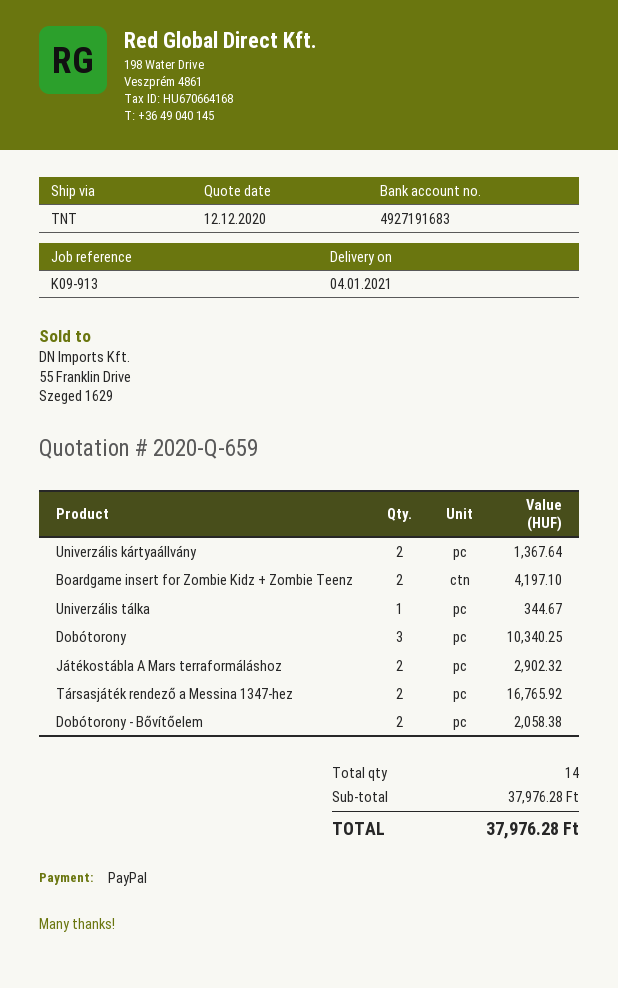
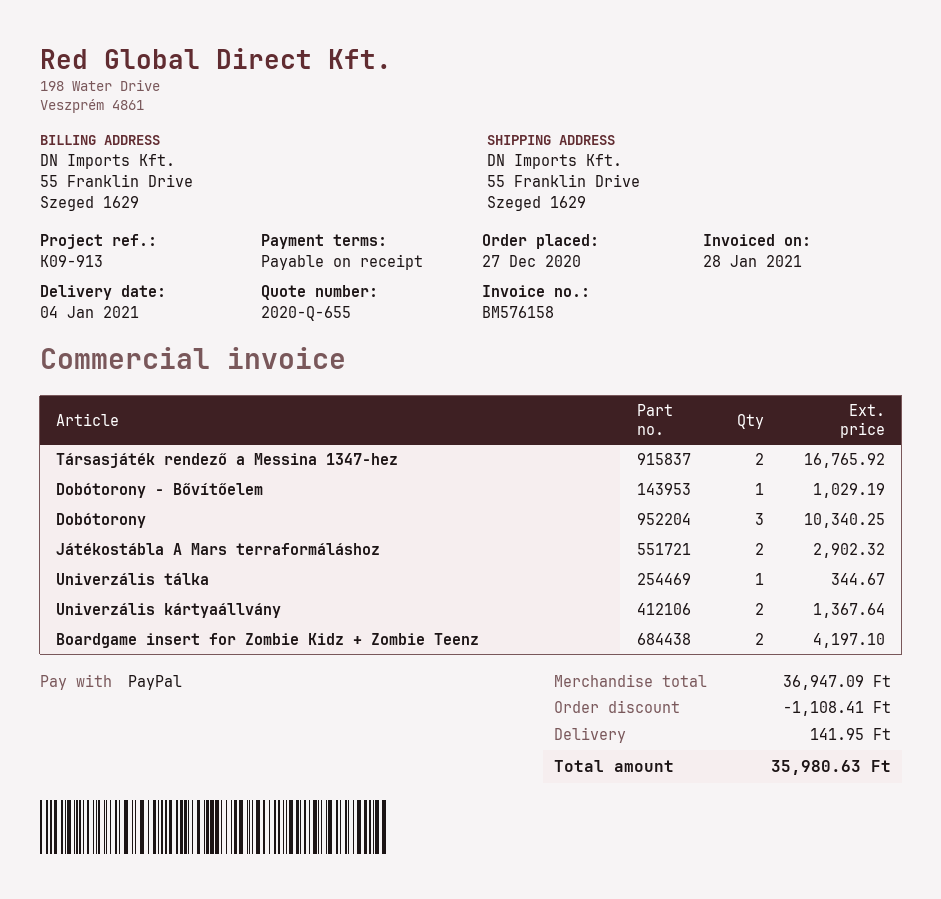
quote number: 2020-Q-659 -> 2020-Q-655
Dobótorony - Bővítőelem: 2 for 2058.38 -> 1 for 1029.19
subtotal: 37976.28 -> 36947.09
discount: none -> 1108.41
shipping: none -> 141.95
total: 37976.28 -> 35980.63

